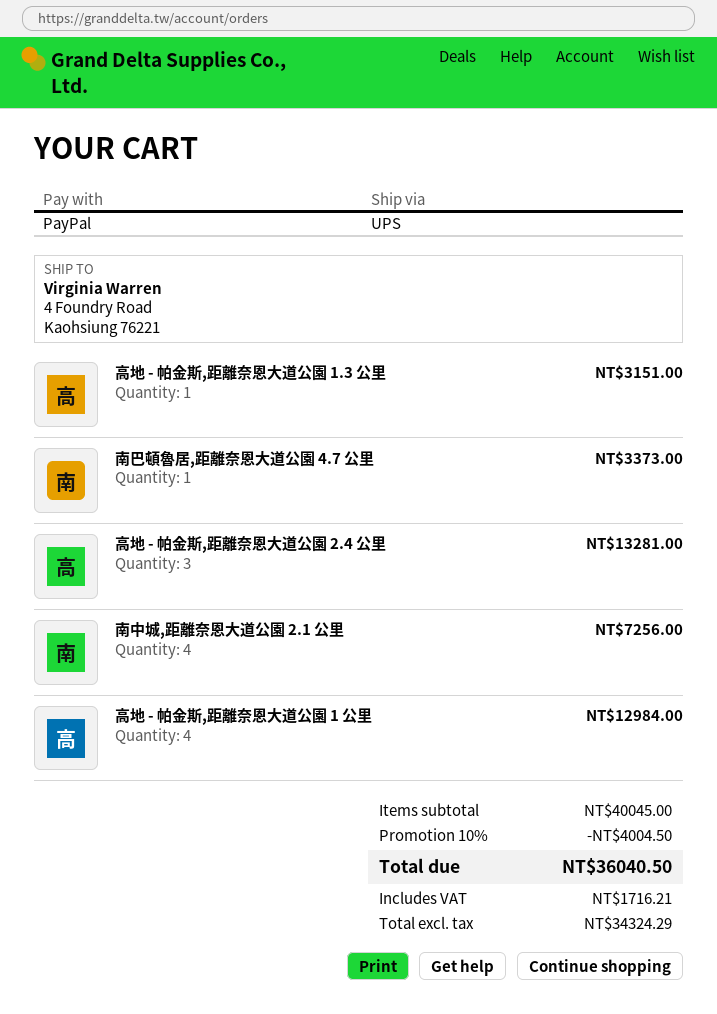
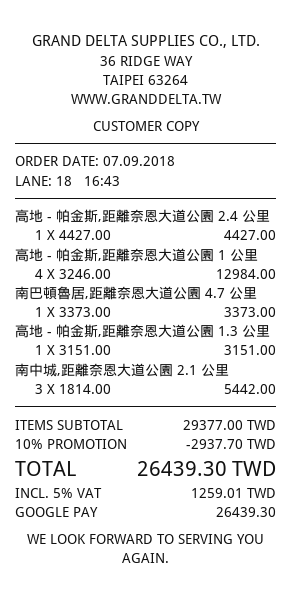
payment method: PayPal -> Google Pay
高地 - 帕金斯,距離奈恩大道公園 2.4 公里: 3 for 13281.00 -> 1 for 4427.00
南中城,距離奈恩大道公園 2.1 公里: 4 for 7256.00 -> 3 for 5442.00
subtotal: 40045.00 -> 29377.00
discount: 10% = 4004.50 -> 10% = 2937.70
tax: 1716.21 -> 1259.01
total: 36040.50 -> 26439.30

